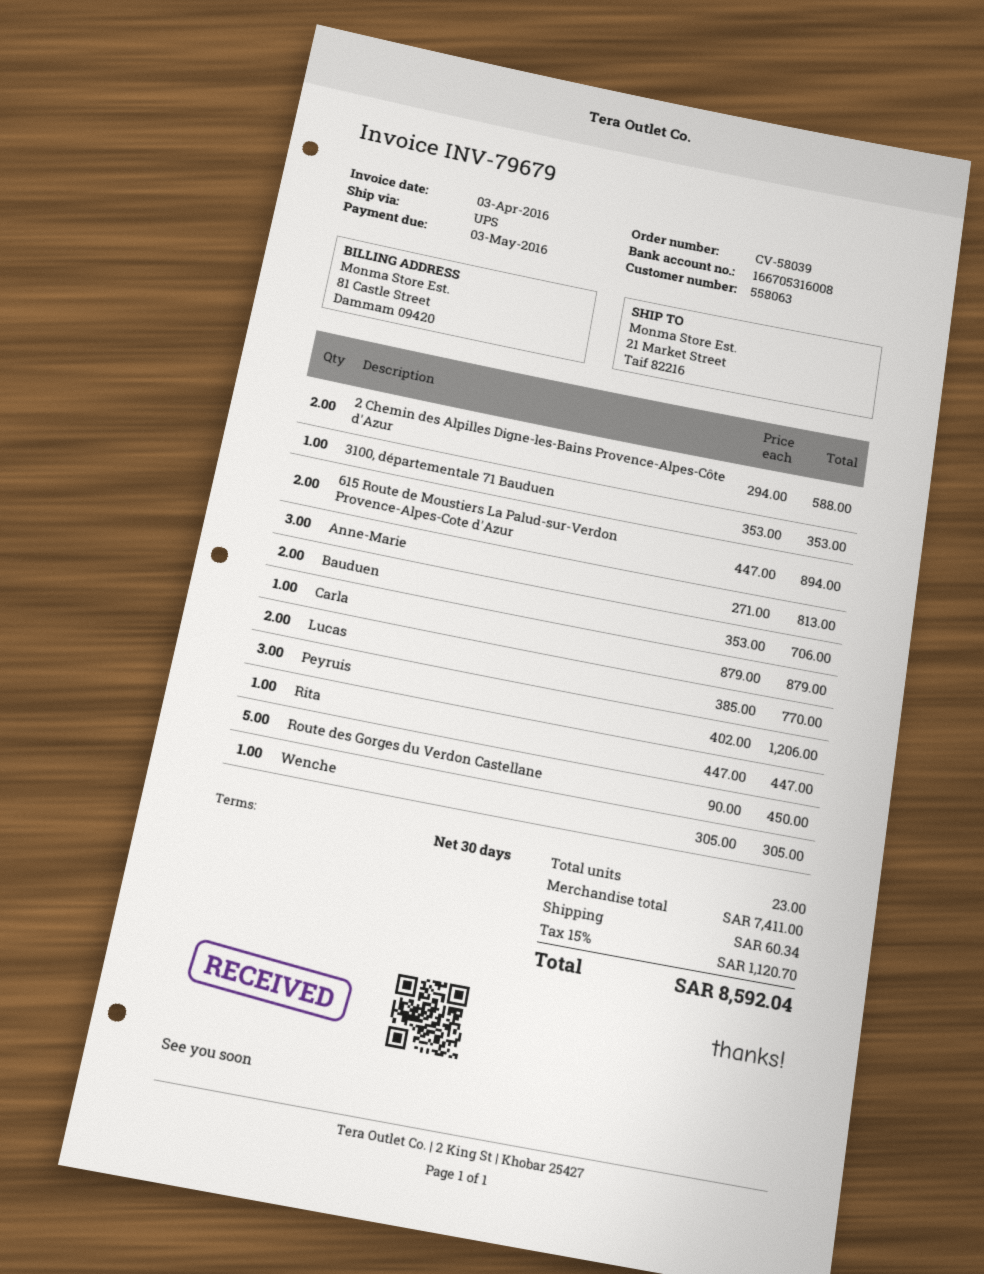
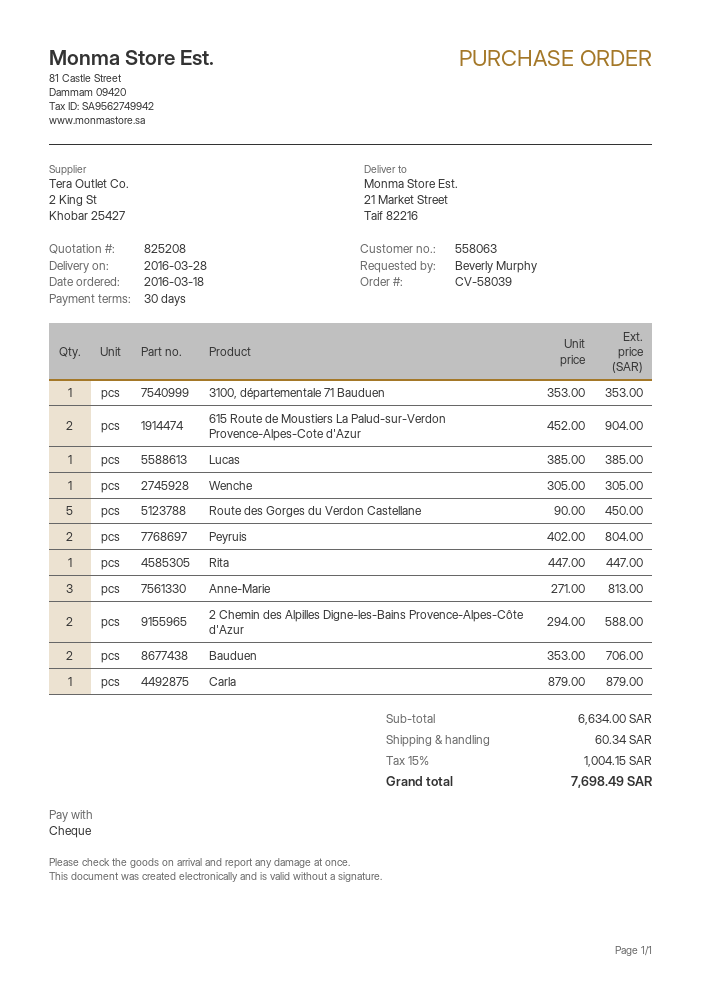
615 Route de Moustiers La Palud-sur-Verdon Provence-Alpes-Cote d'Azur: 2 x 447.00 = 894.00 -> 2 x 452.00 = 904.00
Lucas: 2 x 385.00 = 770.00 -> 1 x 385.00 = 385.00
Peyruis: 3 x 402.00 = 1206.00 -> 2 x 402.00 = 804.00
subtotal: 7411.00 -> 6634.00
tax: 15% = 1120.70 -> 15% = 1004.15
total: 8592.04 -> 7698.49

